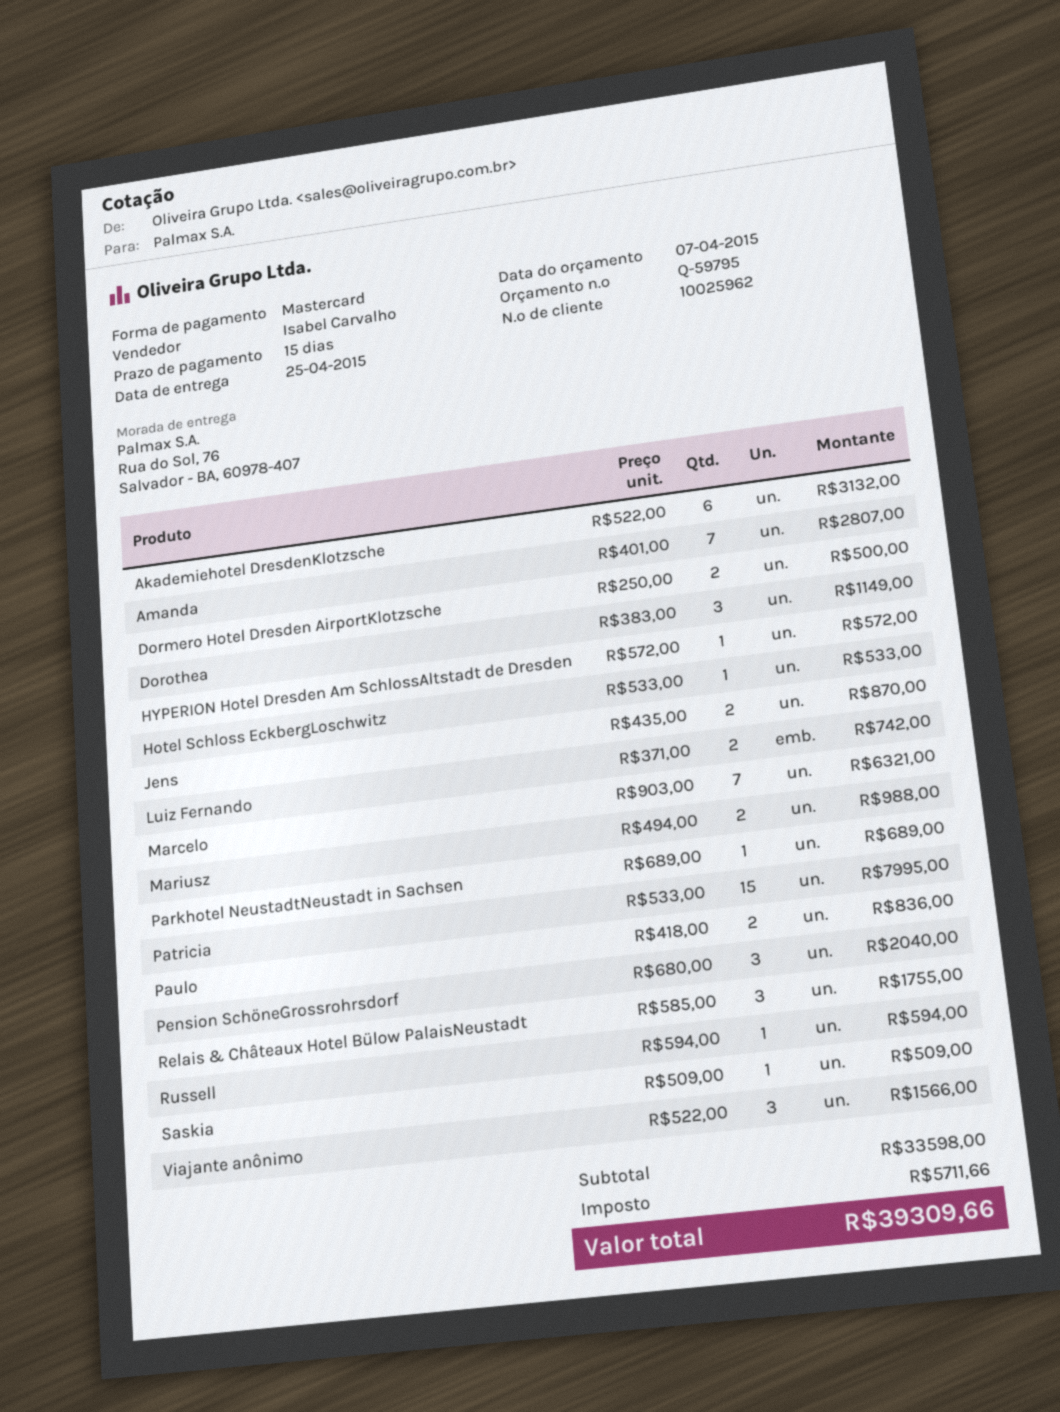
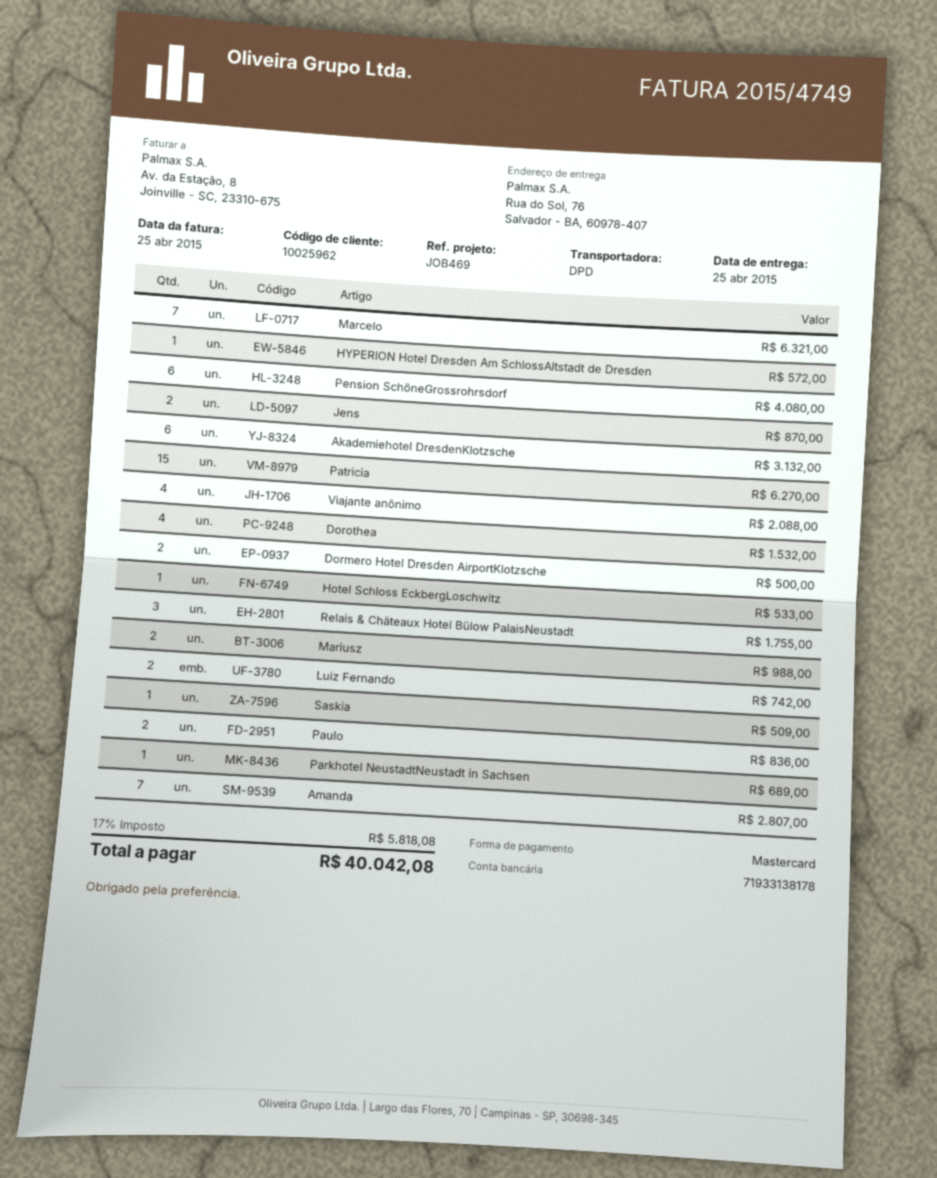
Dorothea: 3 for 1149.00 -> 4 for 1532.00
Patricia: 15 for 7995.00 -> 15 for 6270.00
Pension SchöneGrossrohrsdorf: 3 for 2040.00 -> 6 for 4080.00
Russell: 1 for 594.00 -> none
Viajante anônimo: 3 for 1566.00 -> 4 for 2088.00
tax: 5711.66 -> 5818.08
total: 39309.66 -> 40042.08

